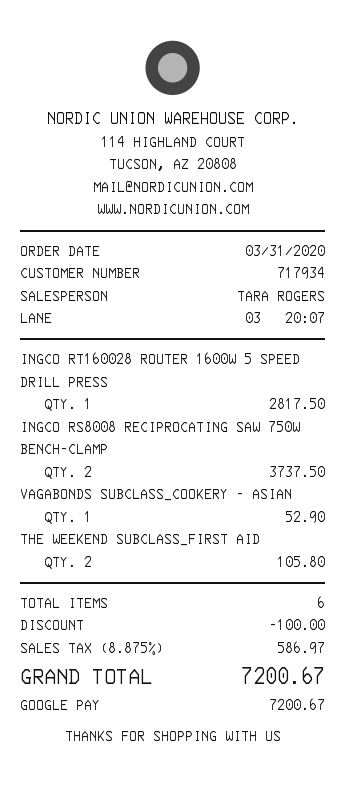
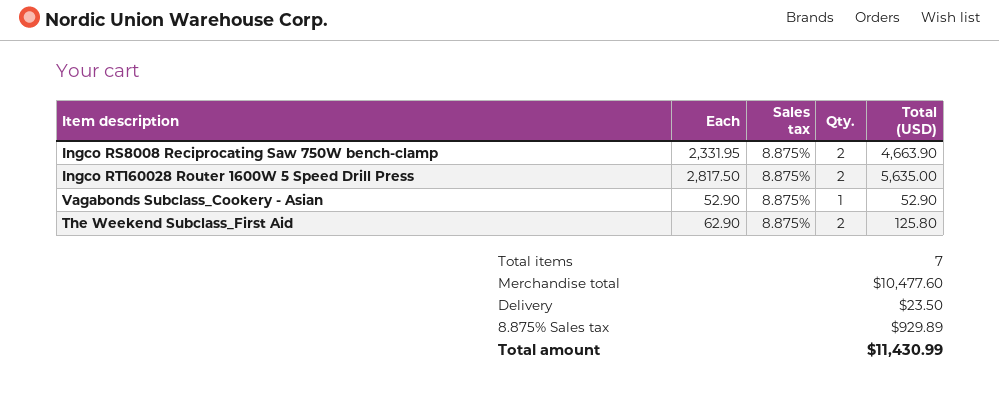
INGCO RT160028 ROUTER 1600W 5 SPEED DRILL PRESS: 1 for 2817.50 -> 2 for 5635.00
INGCO RS8008 RECIPROCATING SAW 750W BENCH-CLAMP: 2 for 3737.50 -> 2 for 4663.90
THE WEEKEND SUBCLASS_FIRST AID: 2 for 105.80 -> 2 for 125.80
total quantity: 6 -> 7
discount: 100.00 -> none
shipping: none -> 23.50
tax: 8.875% = 586.97 -> 8.875% = 929.89
total: 7200.67 -> 11430.99

